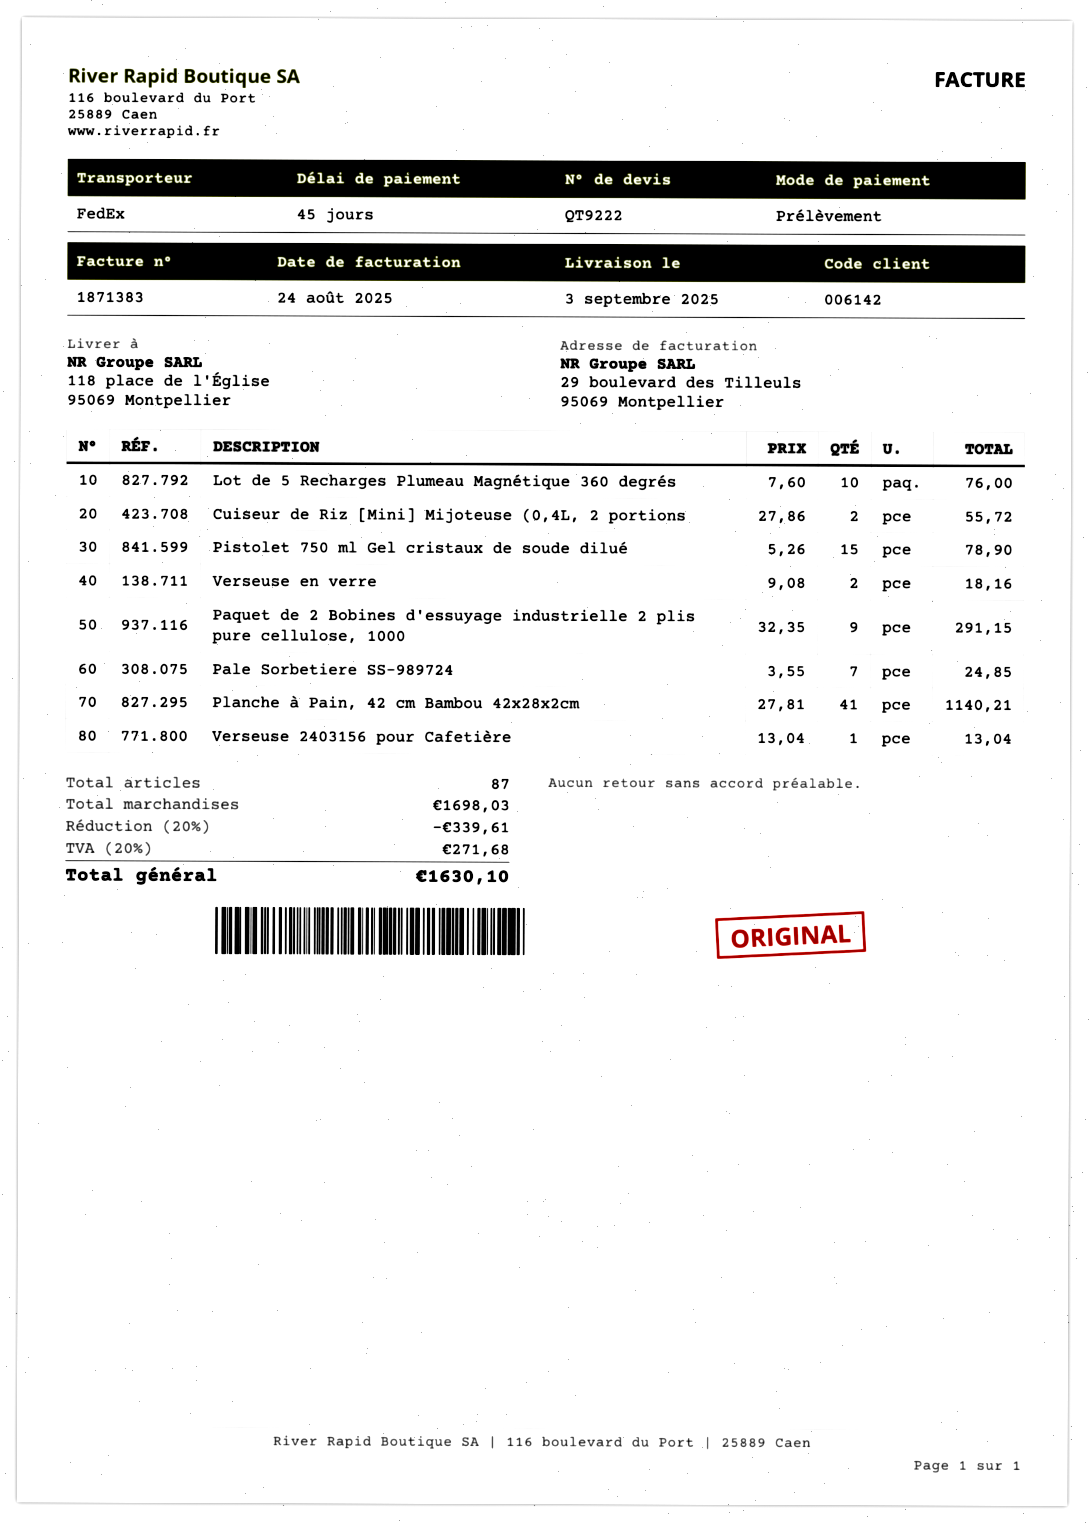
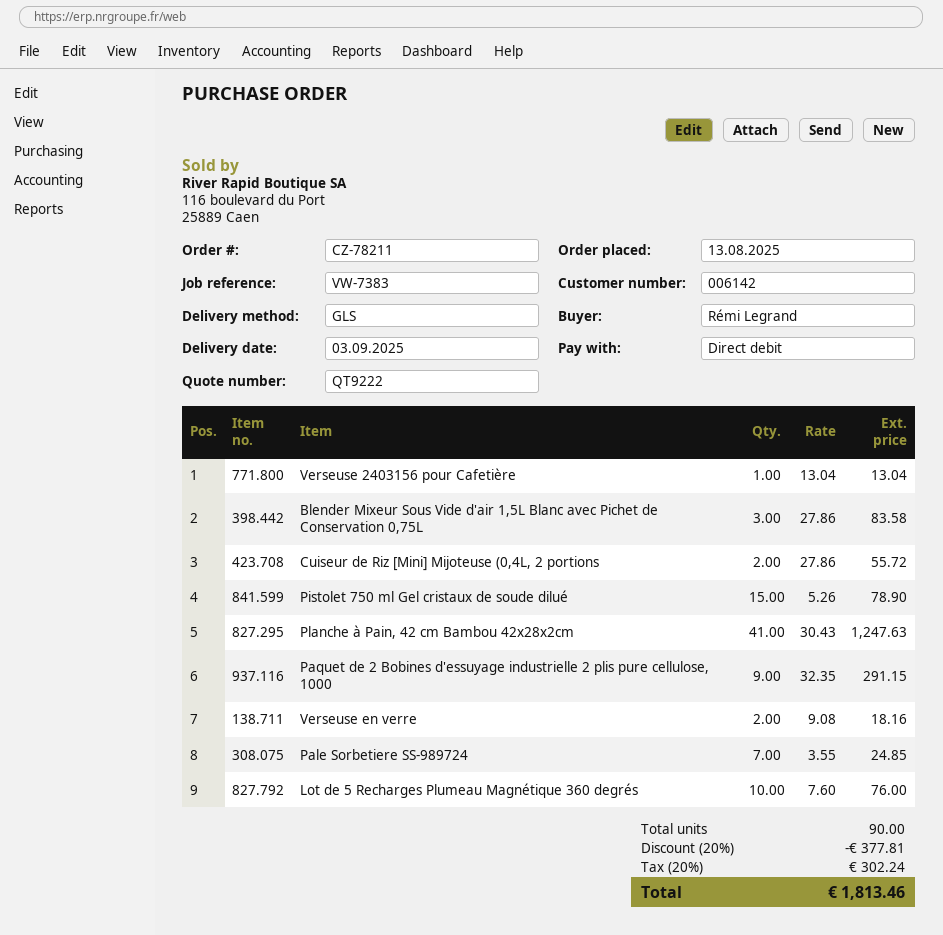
shipping method: FedEx -> GLS
Planche à Pain, 42 cm Bambou 42x28x2cm: 41 x 27.81 = 1140.21 -> 41 x 30.43 = 1247.63
Blender Mixeur Sous Vide d'air 1,5L Blanc avec Pichet de Conservation 0,75L: none -> 3 x 27.86 = 83.58
total quantity: 87 -> 90
discount: 20% = 339.61 -> 20% = 377.81
tax: 20% = 271.68 -> 20% = 302.24
total: 1630.10 -> 1813.46

